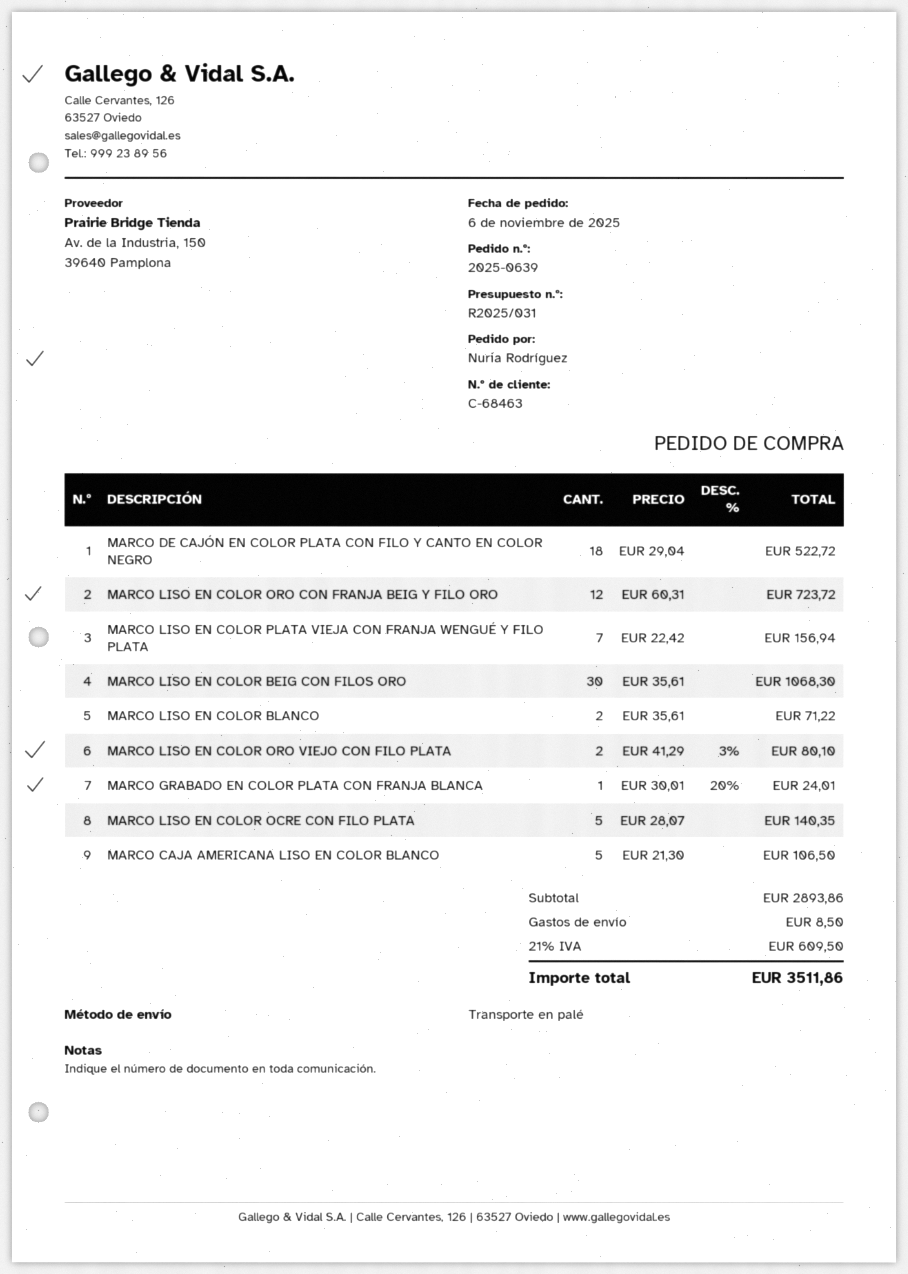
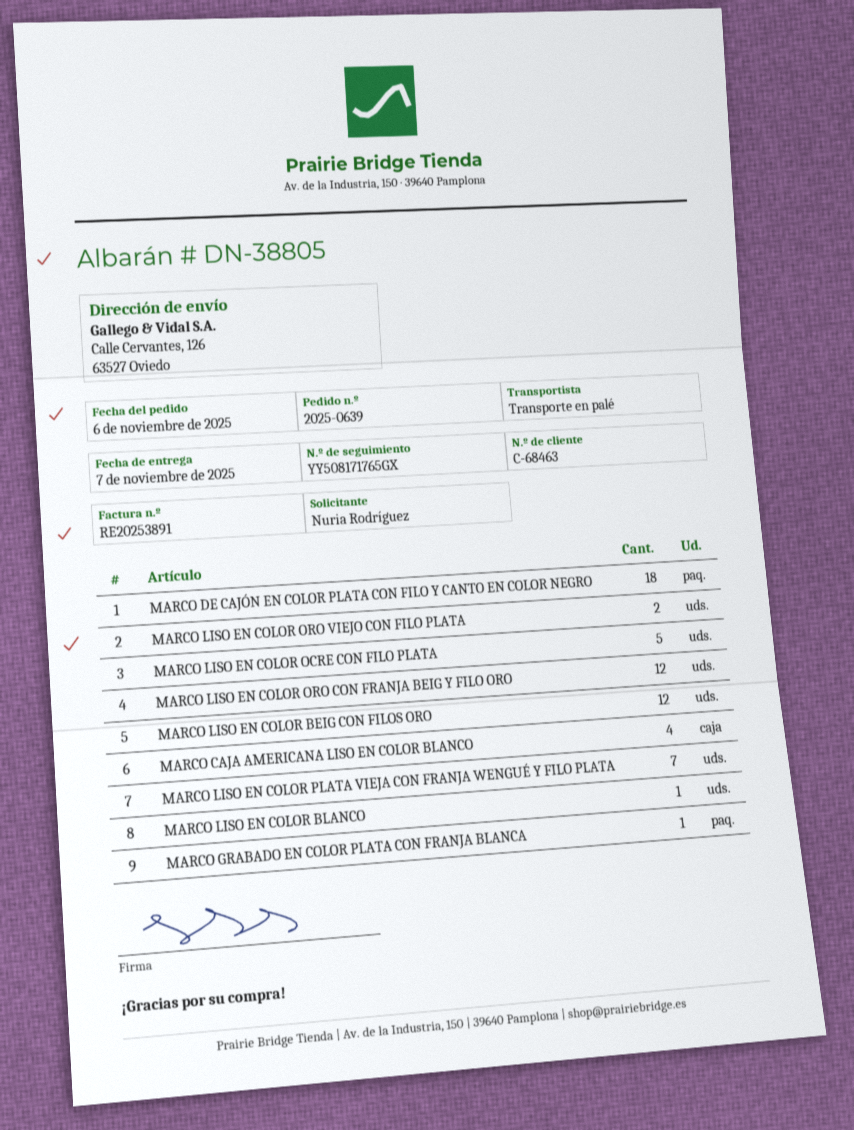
MARCO LISO EN COLOR BEIG CON FILOS ORO: 30 -> 12
MARCO LISO EN COLOR BLANCO: 2 -> 1
MARCO CAJA AMERICANA LISO EN COLOR BLANCO: 5 -> 4

